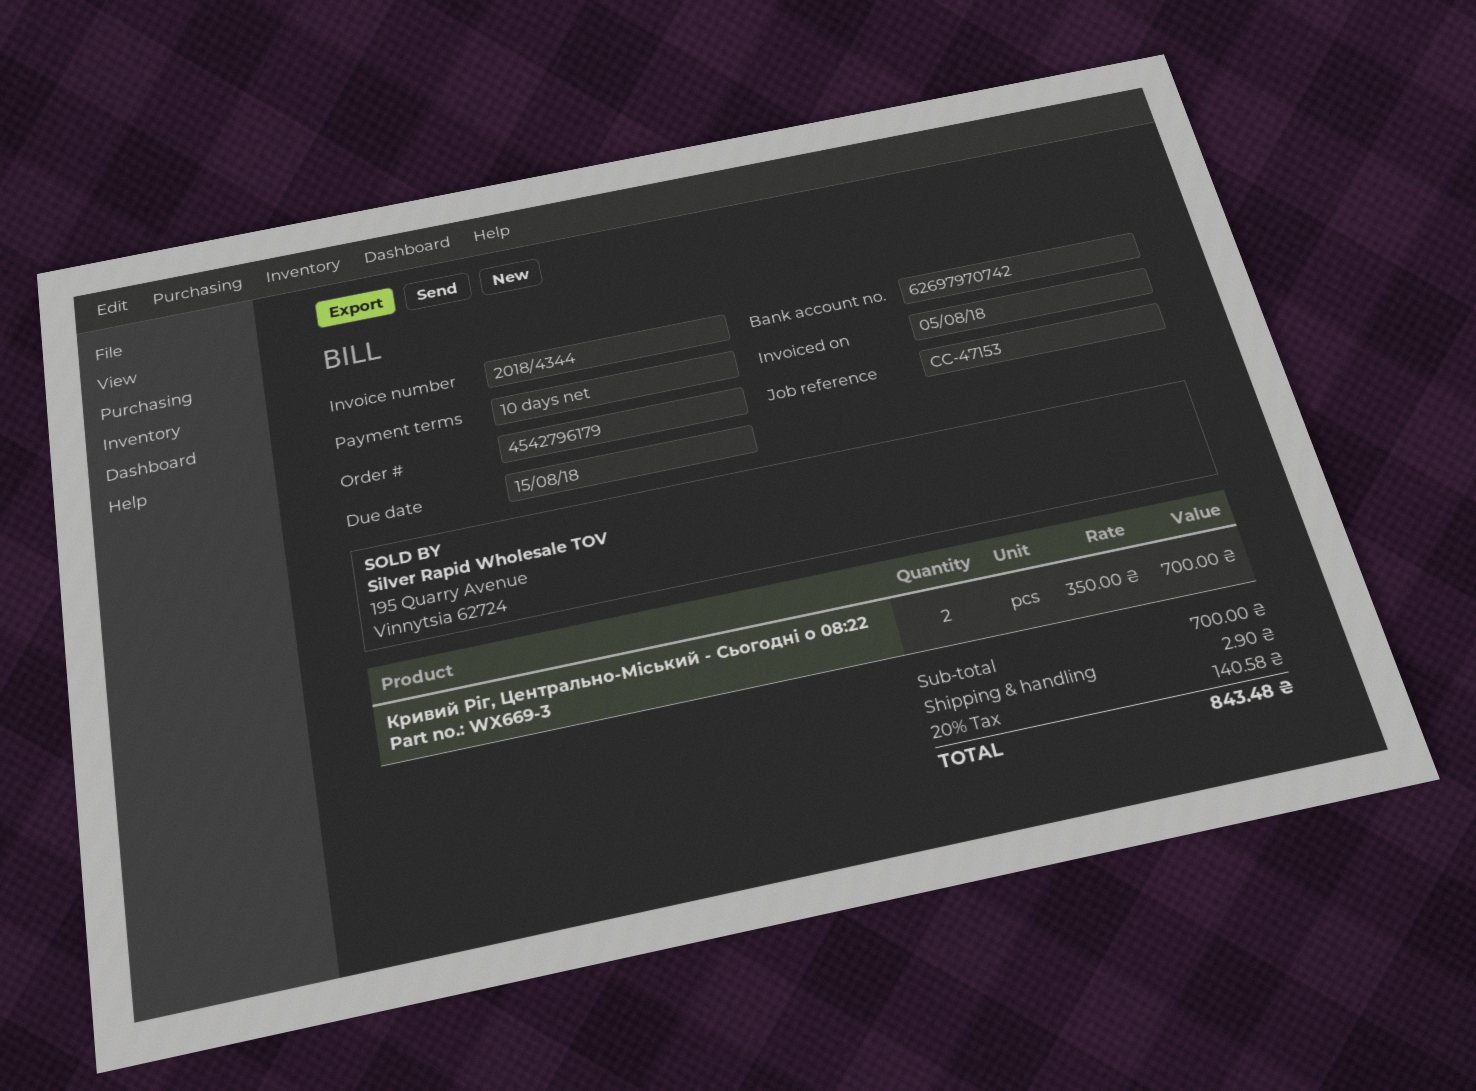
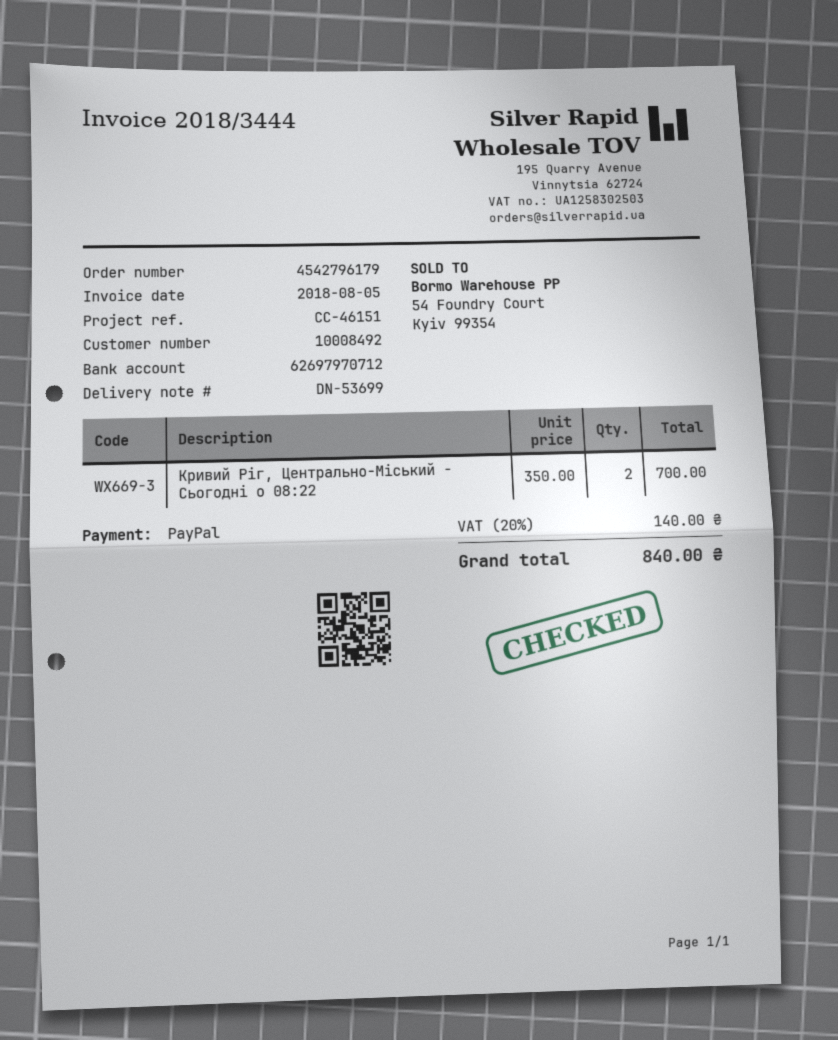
invoice number: 2018/4344 -> 2018/3444
reference: CC-47153 -> CC-46151
bank account: 62697970742 -> 62697970712
shipping: 2.90 -> none
tax: 20% = 140.58 -> 20% = 140.00
total: 843.48 -> 840.00

